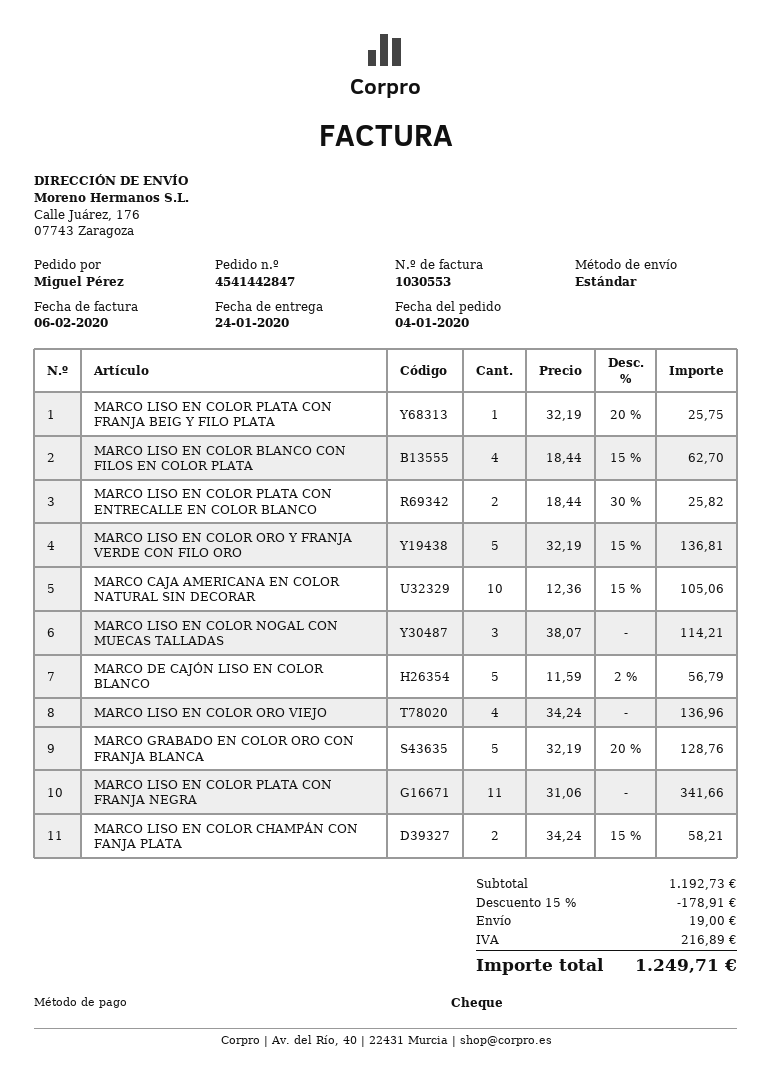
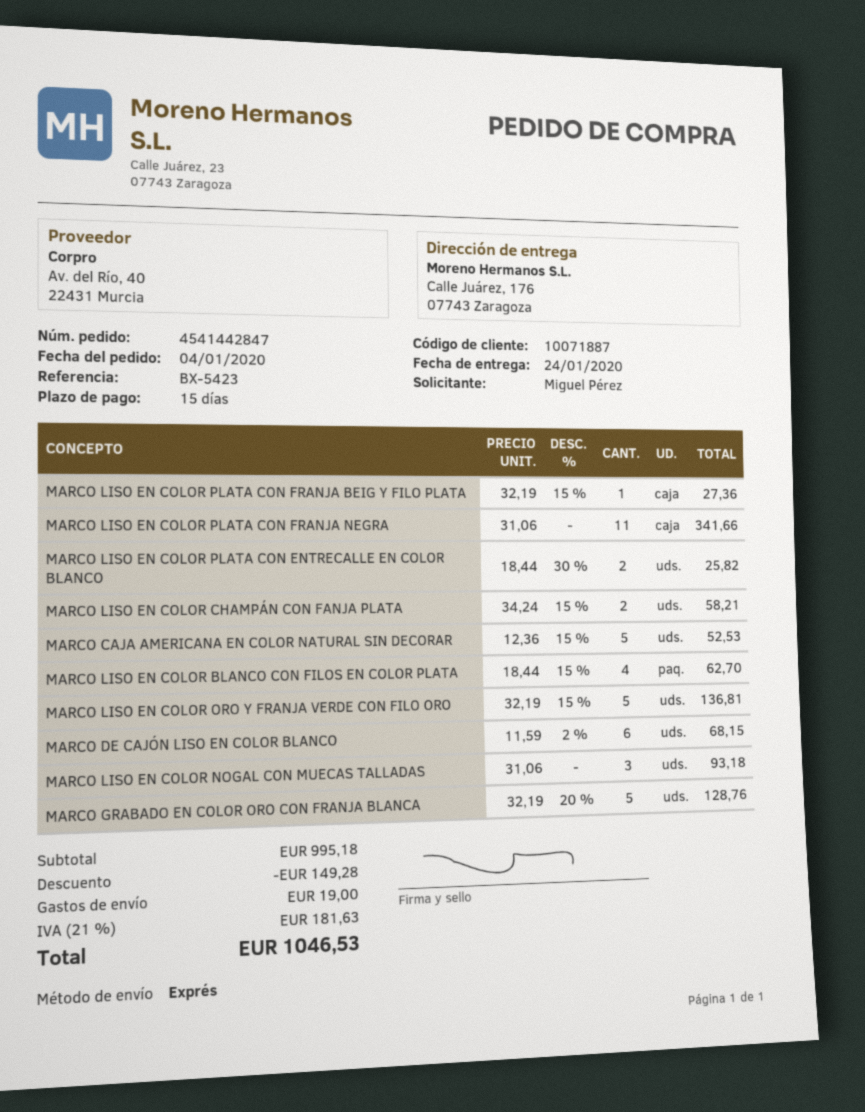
shipping method: standard -> express
MARCO LISO EN COLOR PLATA CON FRANJA BEIG Y FILO PLATA: 1 x 32.19 - 20% = 25.75 -> 1 x 32.19 - 15% = 27.36
MARCO CAJA AMERICANA EN COLOR NATURAL SIN DECORAR: 10 x 12.36 - 15% = 105.06 -> 5 x 12.36 - 15% = 52.53
MARCO LISO EN COLOR NOGAL CON MUECAS TALLADAS: 3 x 38.07 = 114.21 -> 3 x 31.06 = 93.18
MARCO DE CAJÓN LISO EN COLOR BLANCO: 5 x 11.59 - 2% = 56.79 -> 6 x 11.59 - 2% = 68.15
MARCO LISO EN COLOR ORO VIEJO: 4 x 34.24 = 136.96 -> none
subtotal: 1192.73 -> 995.18
discount: 178.91 -> 149.28
tax: 216.89 -> 181.63
total: 1249.71 -> 1046.53

